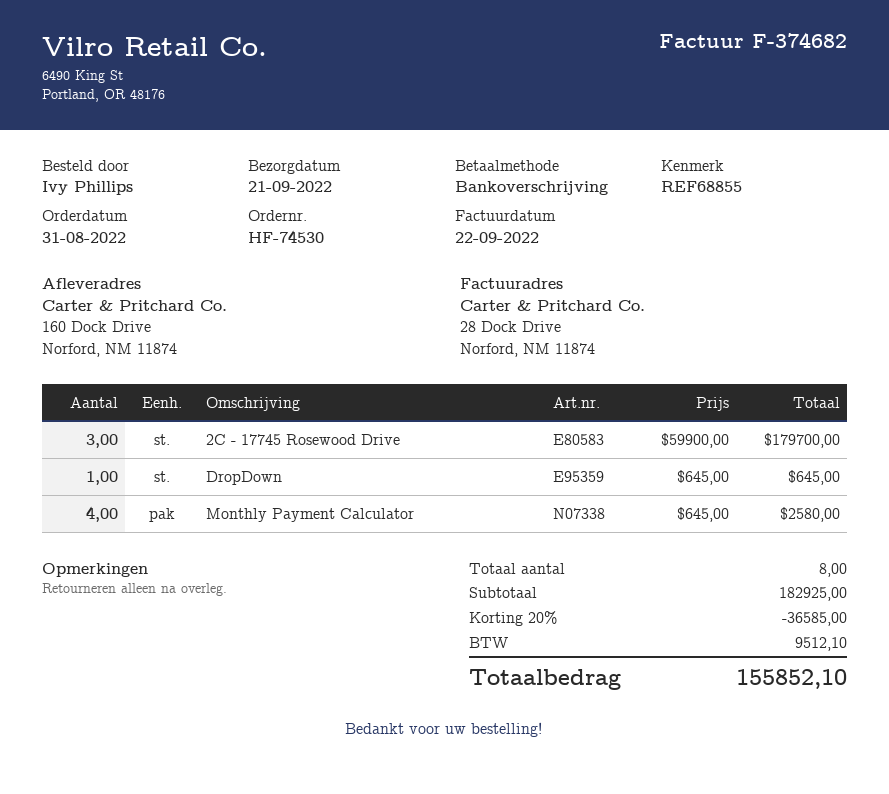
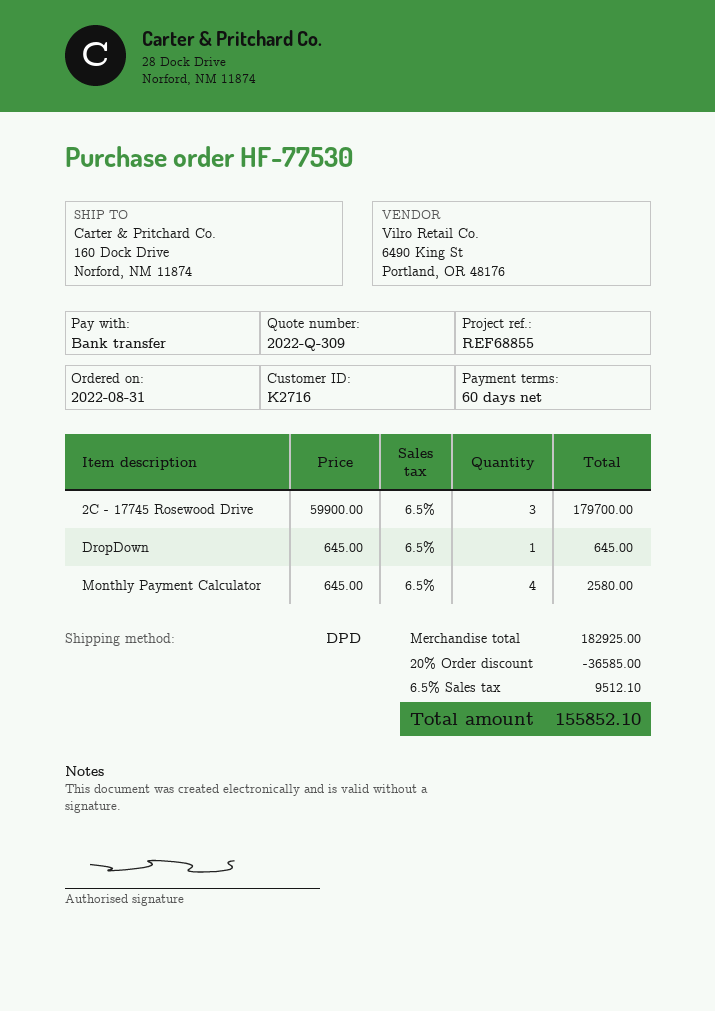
order number: HF-74530 -> HF-77530

